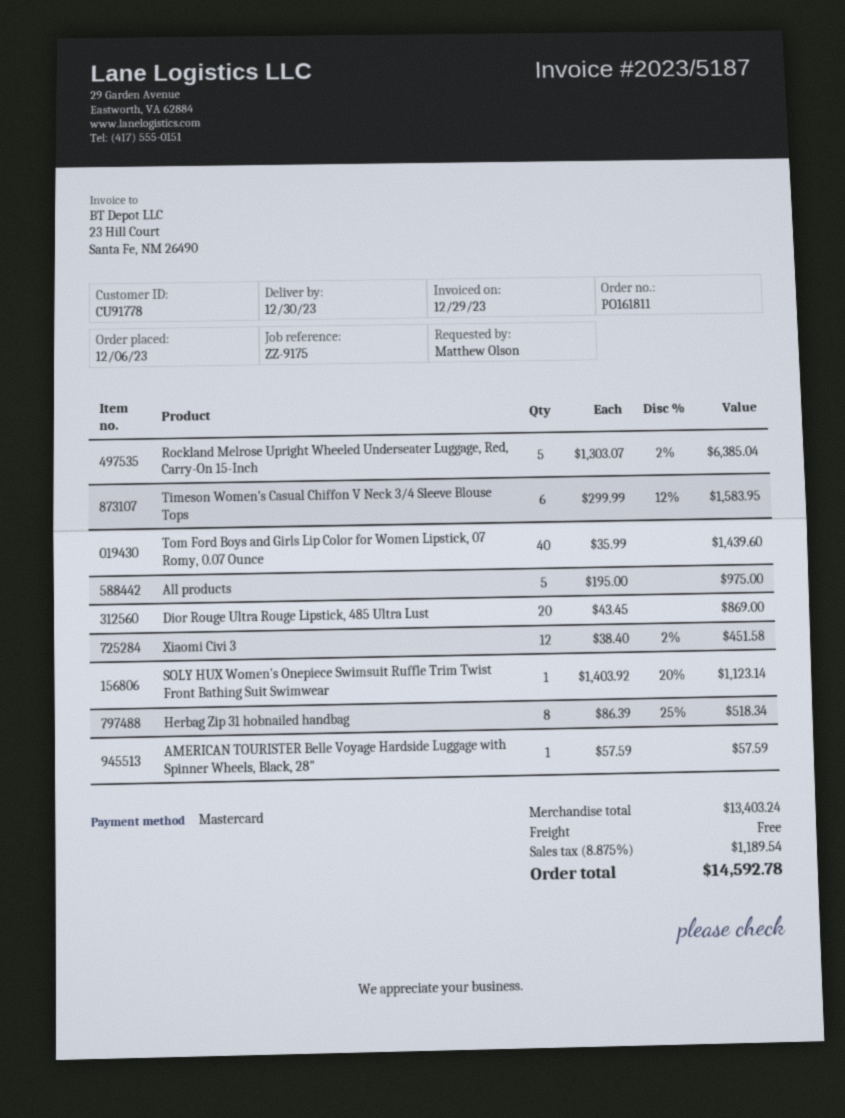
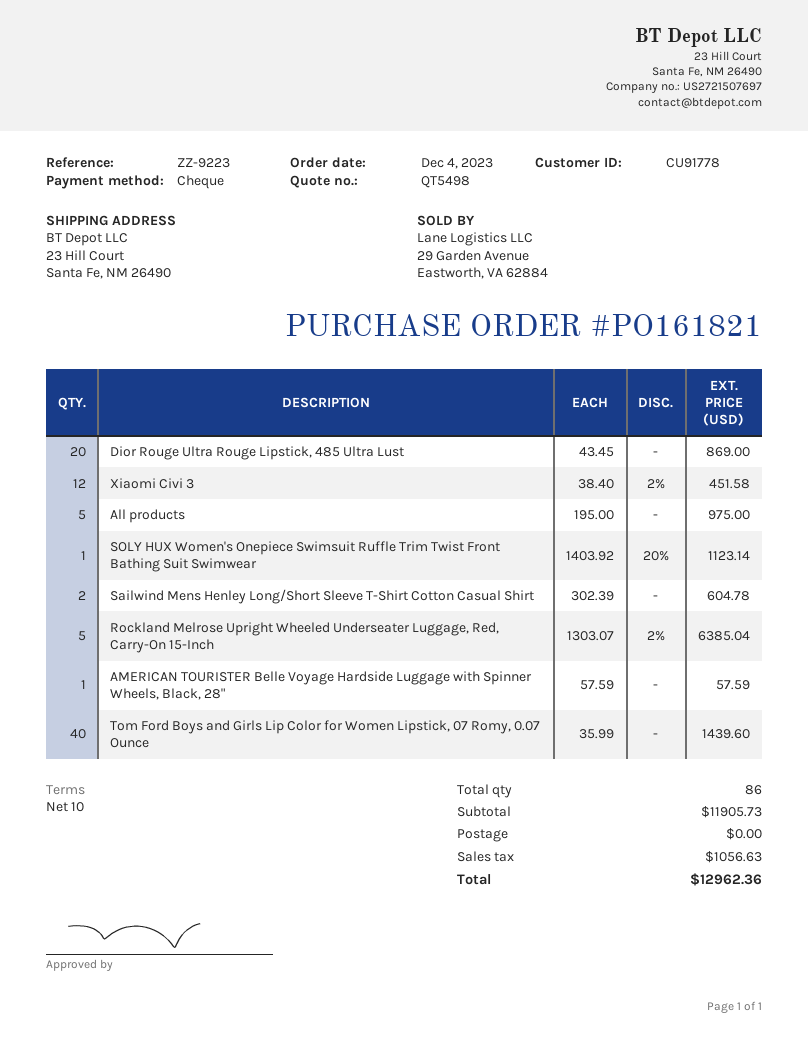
order number: PO161811 -> PO161821
order date: 2023-12-06 -> 2023-12-04
reference: ZZ-9175 -> ZZ-9223
payment method: Mastercard -> cheque
Timeson Women's Casual Chiffon V Neck 3/4 Sleeve Blouse Tops: 6 x 299.99 - 12% = 1583.95 -> none
Herbag Zip 31 hobnailed handbag: 8 x 86.39 - 25% = 518.34 -> none
Sailwind Mens Henley Long/Short Sleeve T-Shirt Cotton Casual Shirt: none -> 2 x 302.39 = 604.78
subtotal: 13403.24 -> 11905.73
tax: 1189.54 -> 1056.63
total: 14592.78 -> 12962.36

